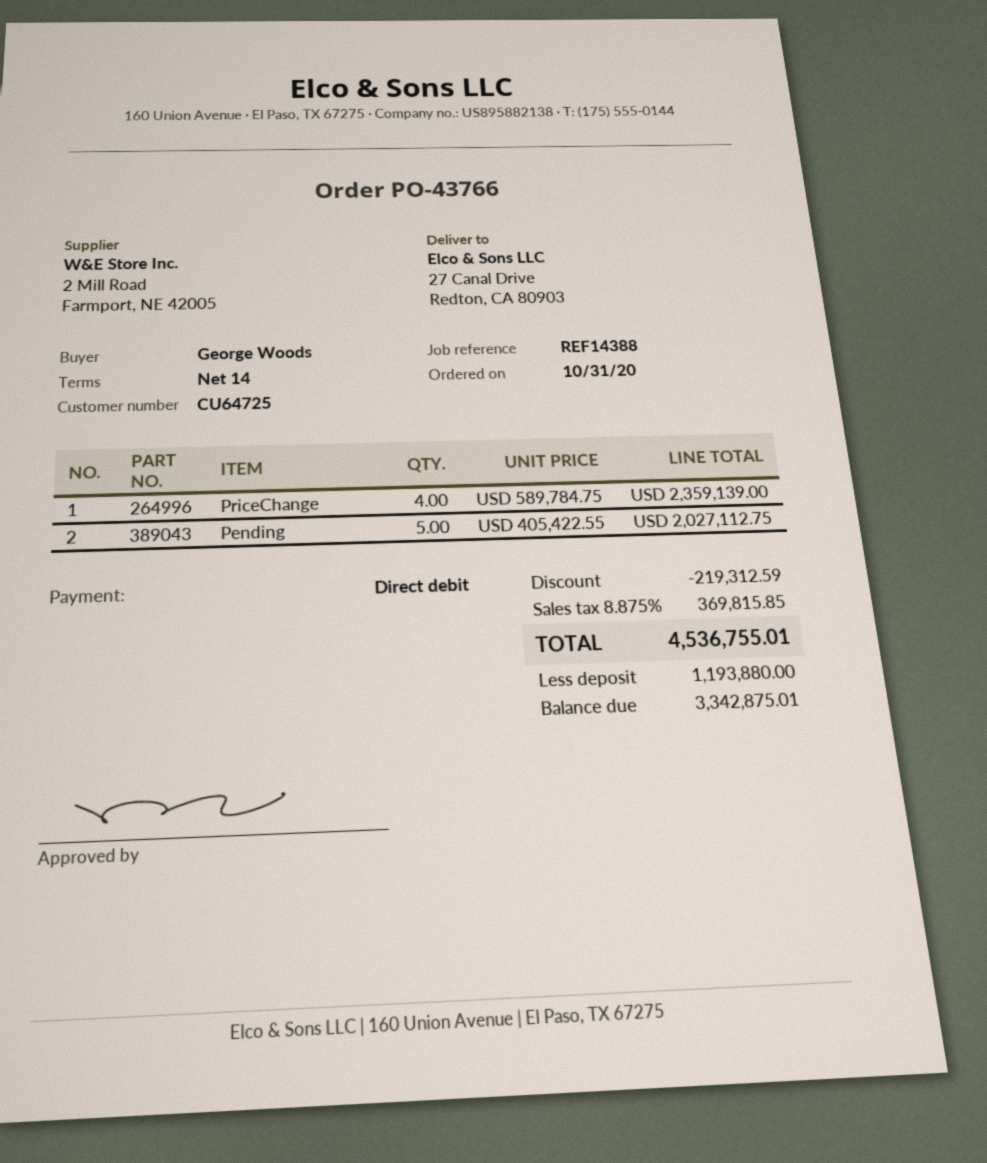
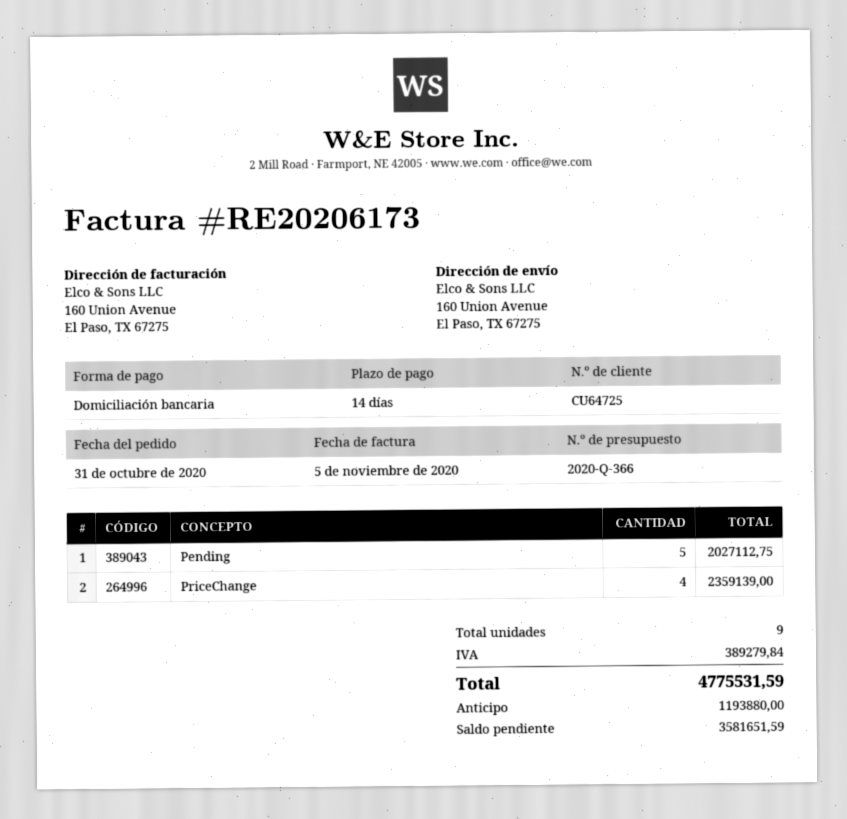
ship to: 27 Canal Drive, Redton, CA 80903 -> 160 Union Avenue, El Paso, TX 67275
discount: 219312.59 -> none
tax: 369815.85 -> 389279.84
total: 4536755.01 -> 4775531.59
balance: 3342875.01 -> 3581651.59

